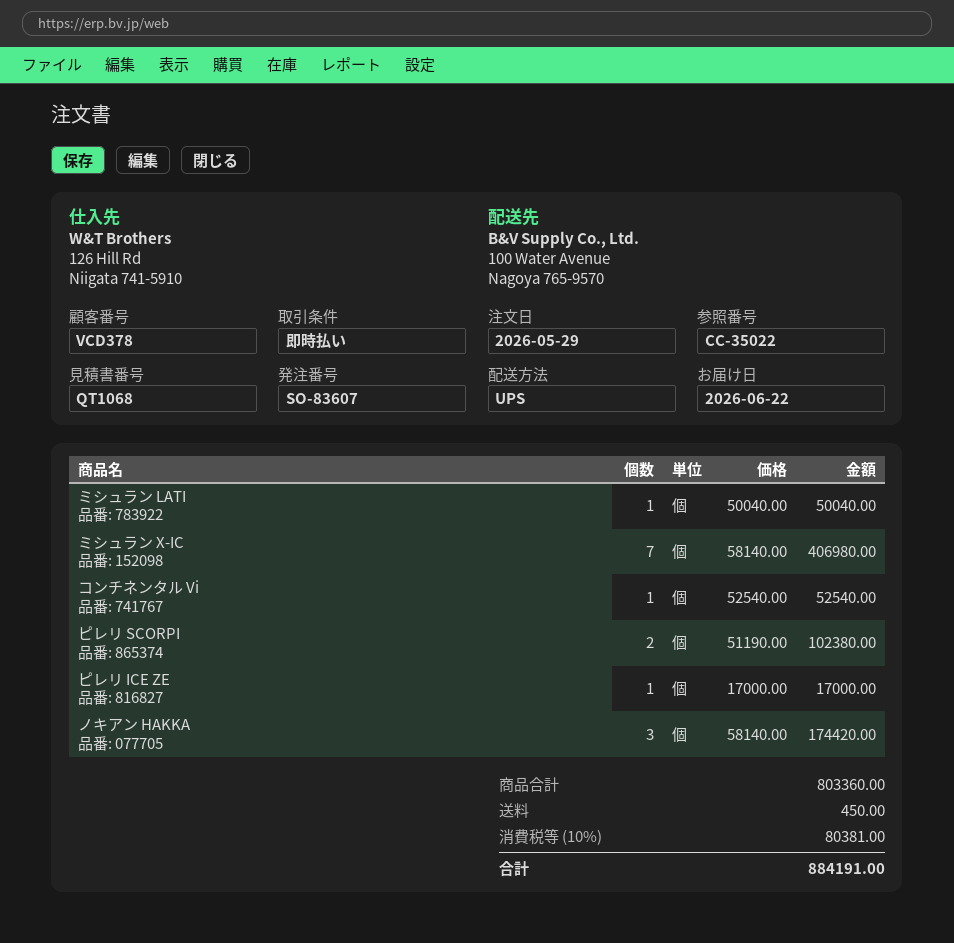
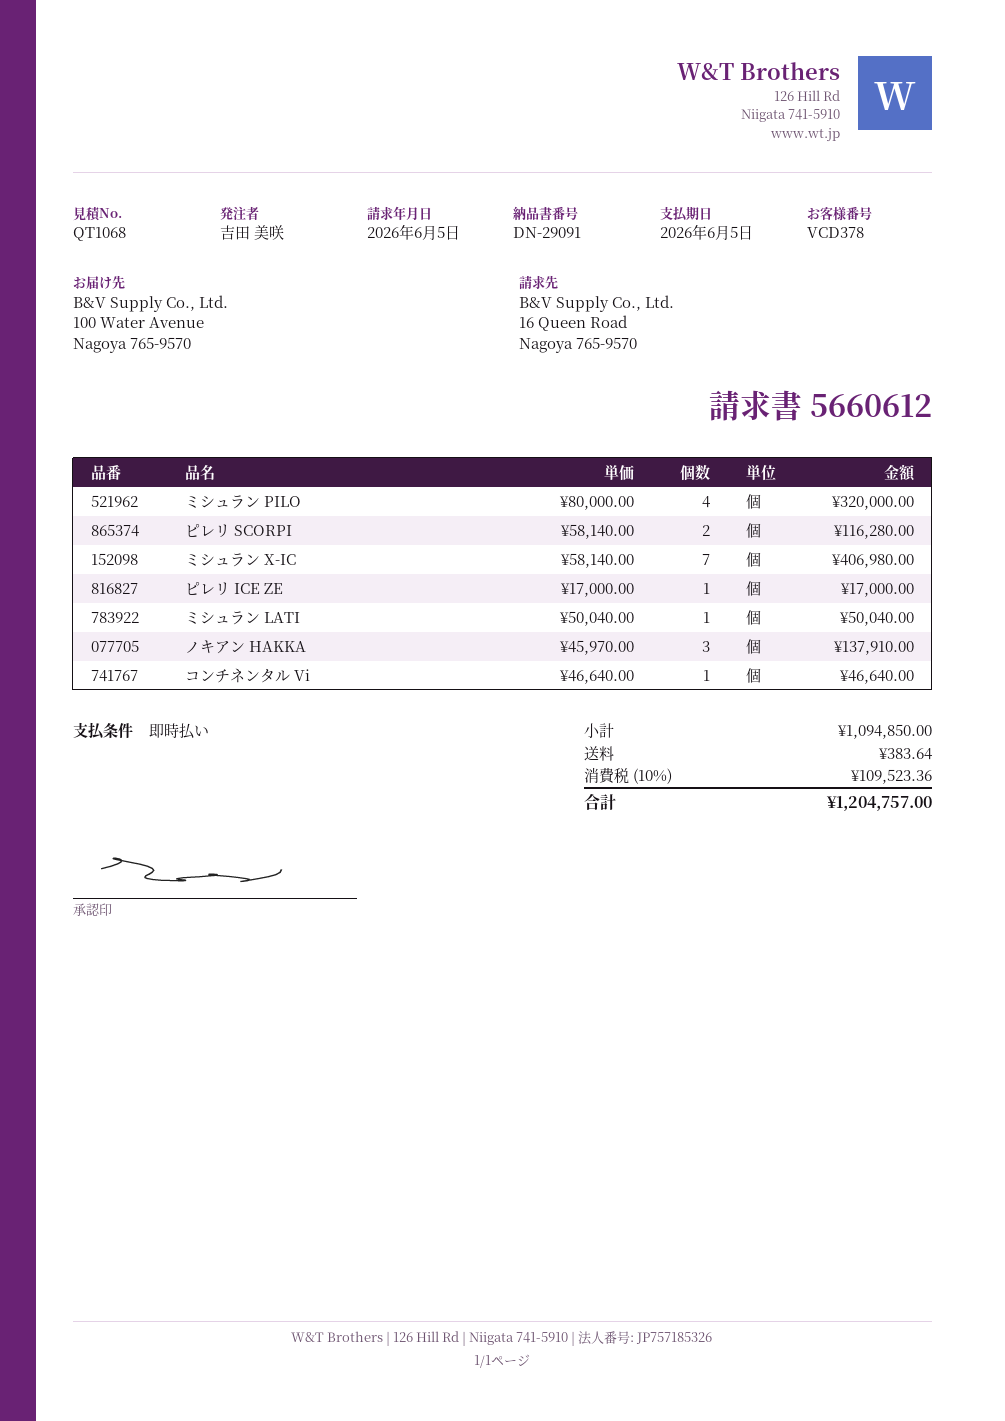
コンチネンタル Vi: 1 x 52540.00 = 52540.00 -> 1 x 46640.00 = 46640.00
ピレリ SCORPI: 2 x 51190.00 = 102380.00 -> 2 x 58140.00 = 116280.00
ノキアン HAKKA: 3 x 58140.00 = 174420.00 -> 3 x 45970.00 = 137910.00
ミシュラン PILO: none -> 4 x 80000.00 = 320000.00
subtotal: 803360.00 -> 1094850.00
shipping: 450.00 -> 383.64
tax: 10% = 80381.00 -> 10% = 109523.36
total: 884191.00 -> 1204757.00

